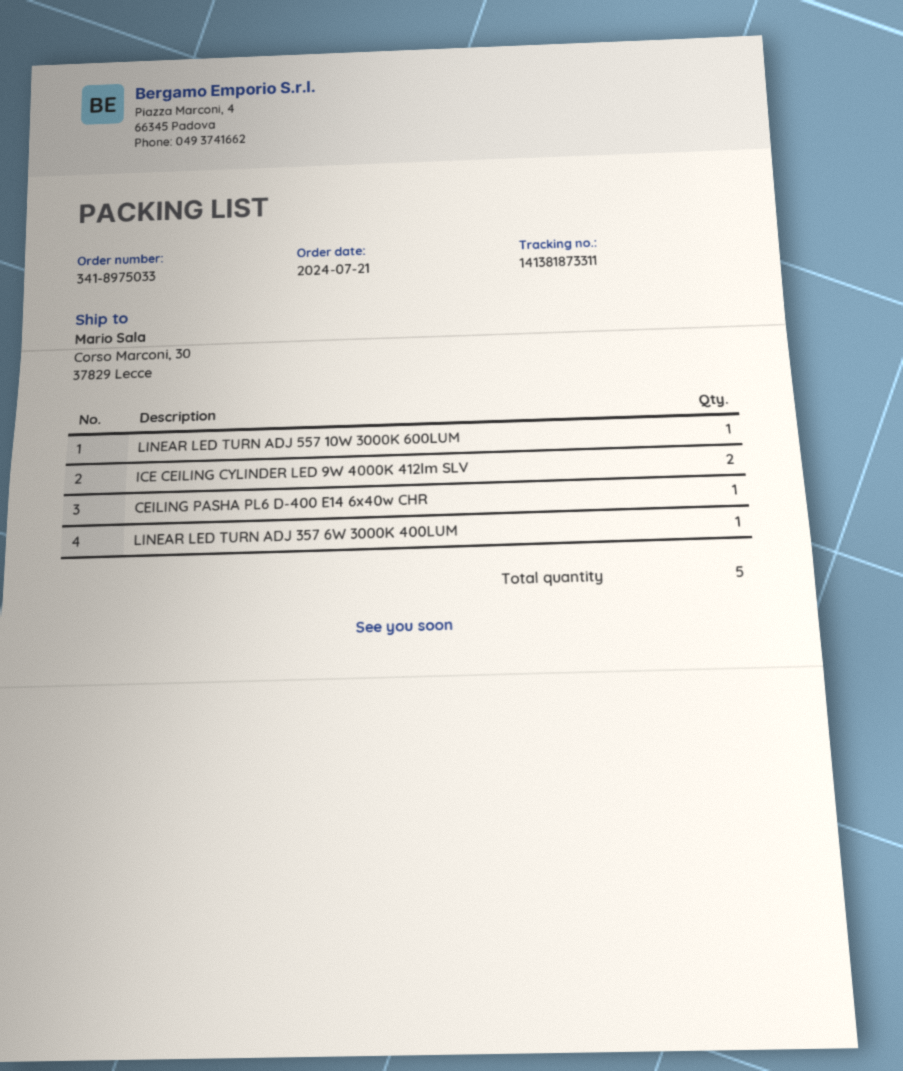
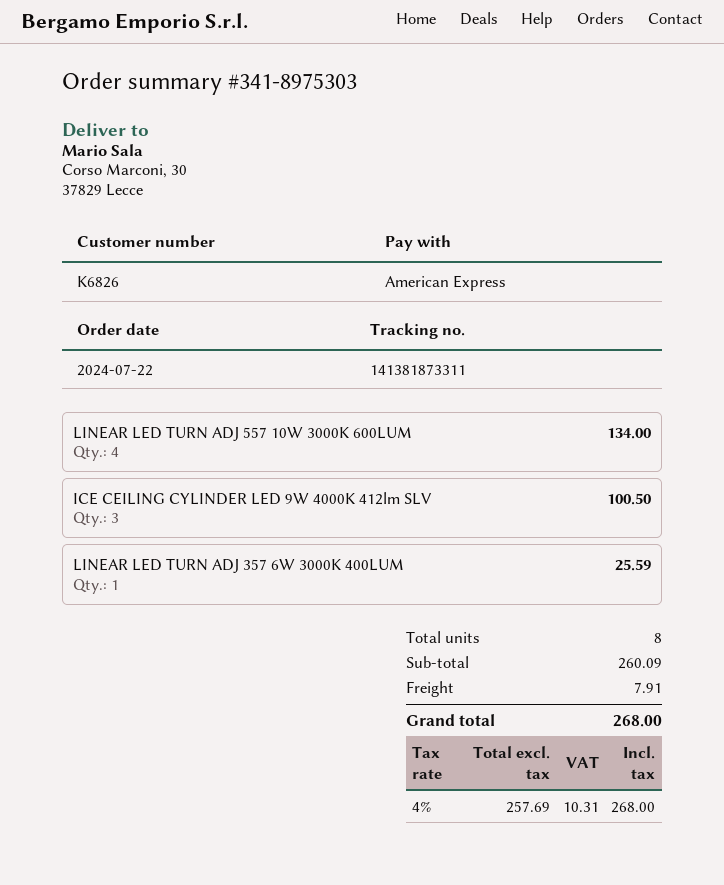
order number: 341-8975033 -> 341-8975303
order date: 2024-07-21 -> 2024-07-22
LINEAR LED TURN ADJ 557 10W 3000K 600LUM: 1 -> 4
ICE CEILING CYLINDER LED 9W 4000K 412lm SLV: 2 -> 3
CEILING PASHA PL6 D-400 E14 6x40w CHR: 1 -> none
total quantity: 5 -> 8

